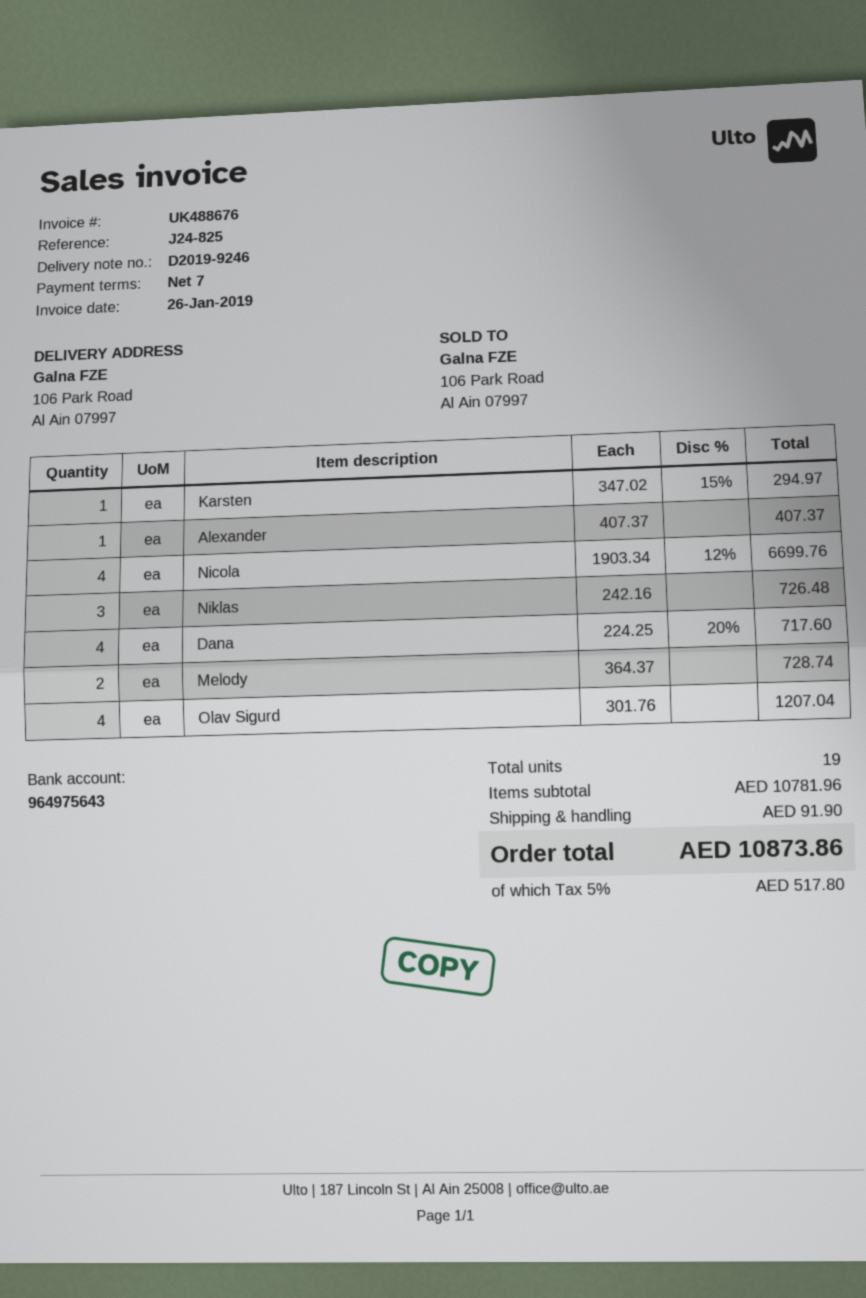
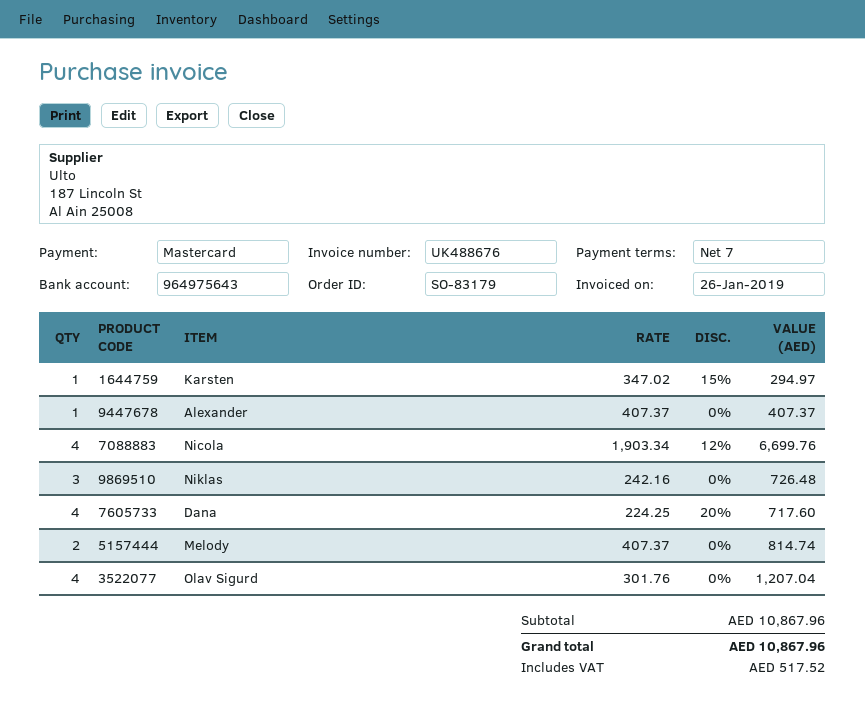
Melody: 2 x 364.37 = 728.74 -> 2 x 407.37 = 814.74
subtotal: 10781.96 -> 10867.96
shipping: 91.90 -> none
tax: 517.80 -> 517.52
total: 10873.86 -> 10867.96

